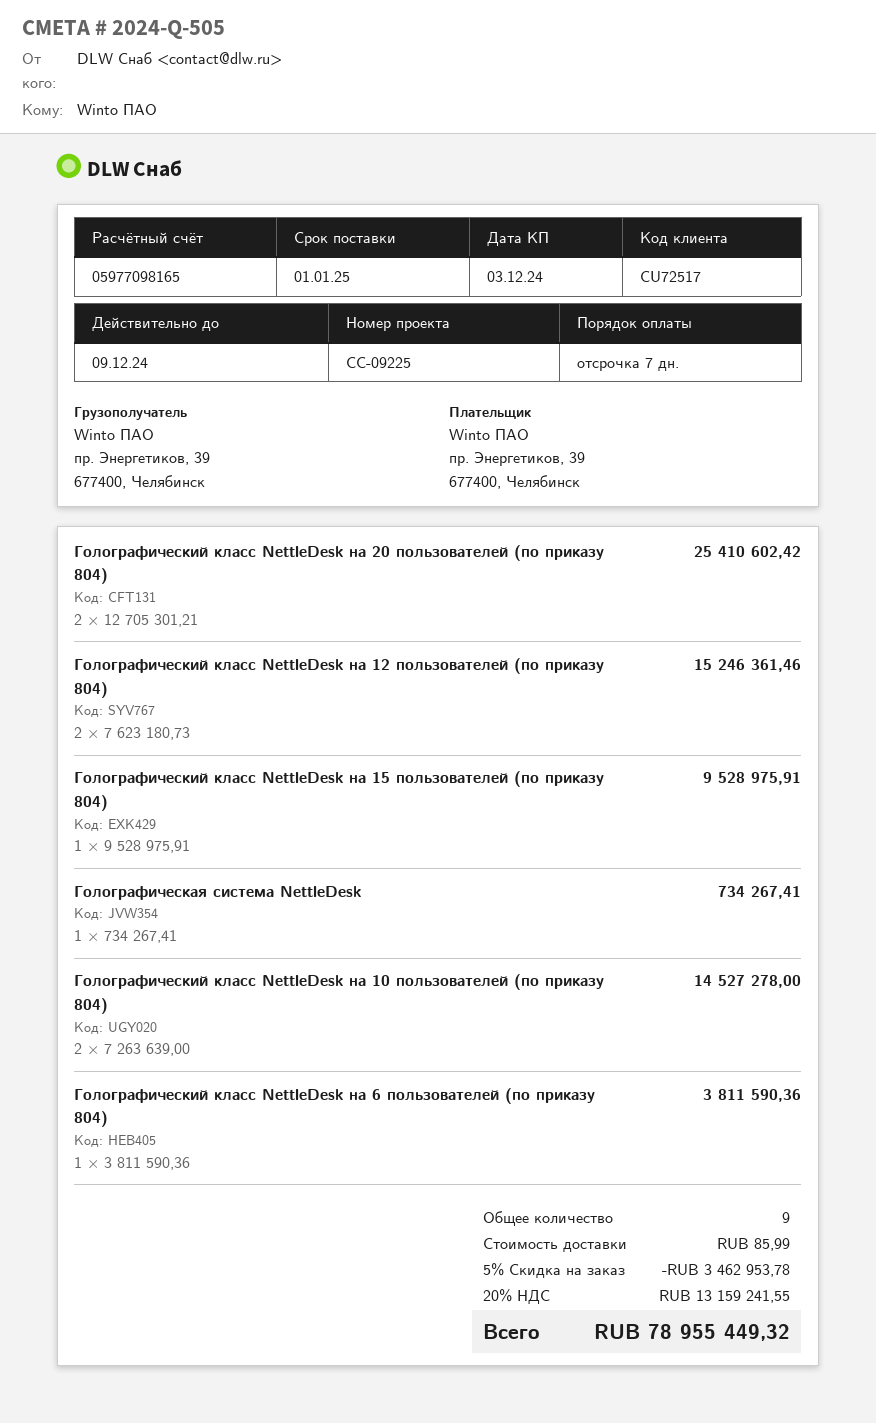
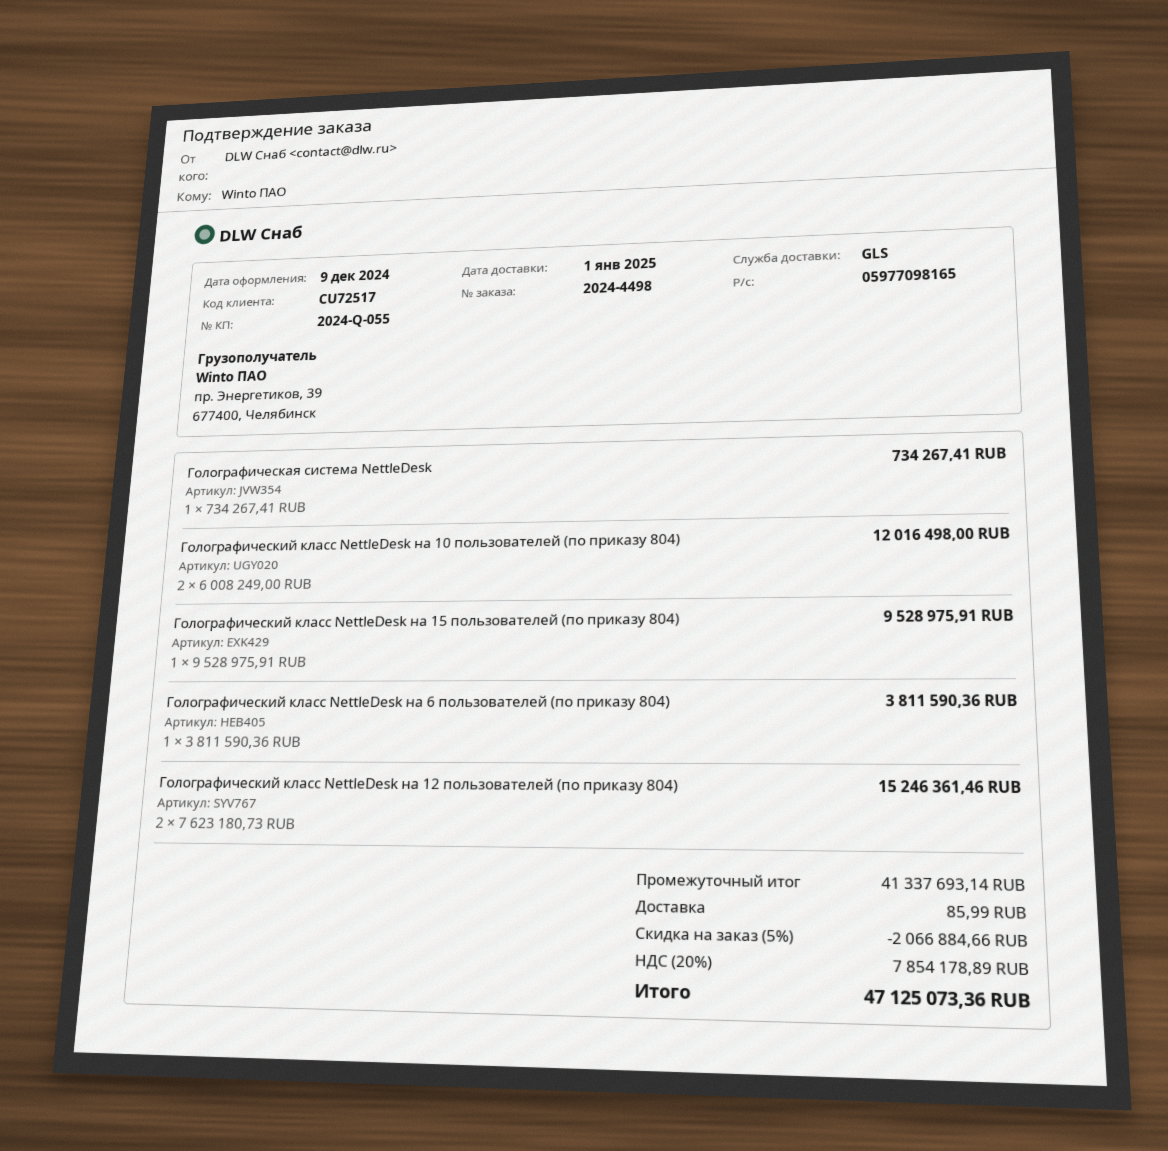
quote number: 2024-Q-505 -> 2024-Q-055
Голографический класс NettleDesk на 20 пользователей (по приказу 804): 2 x 12705301.21 = 25410602.42 -> none
Голографический класс NettleDesk на 10 пользователей (по приказу 804): 2 x 7263639.00 = 14527278.00 -> 2 x 6008249.00 = 12016498.00
discount: 5% = 3462953.78 -> 5% = 2066884.66
tax: 20% = 13159241.55 -> 20% = 7854178.89
total: 78955449.32 -> 47125073.36

